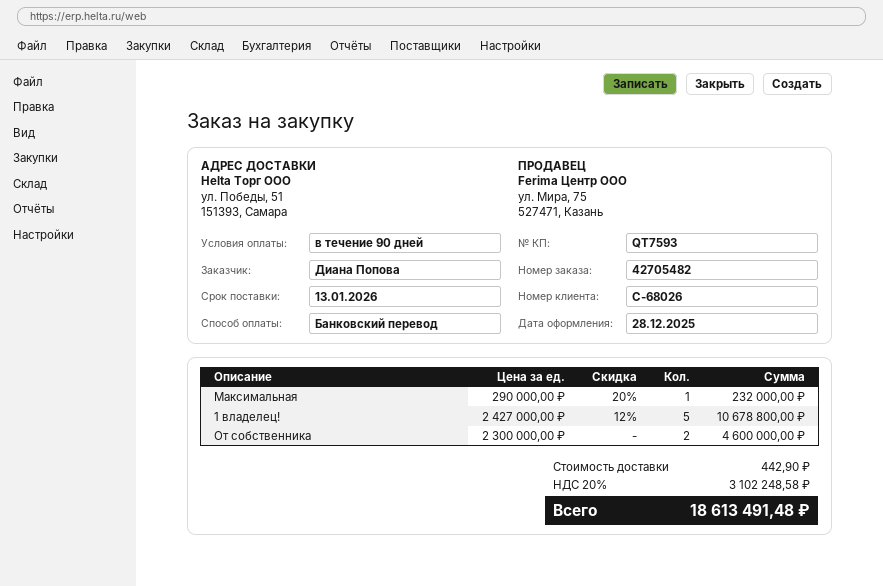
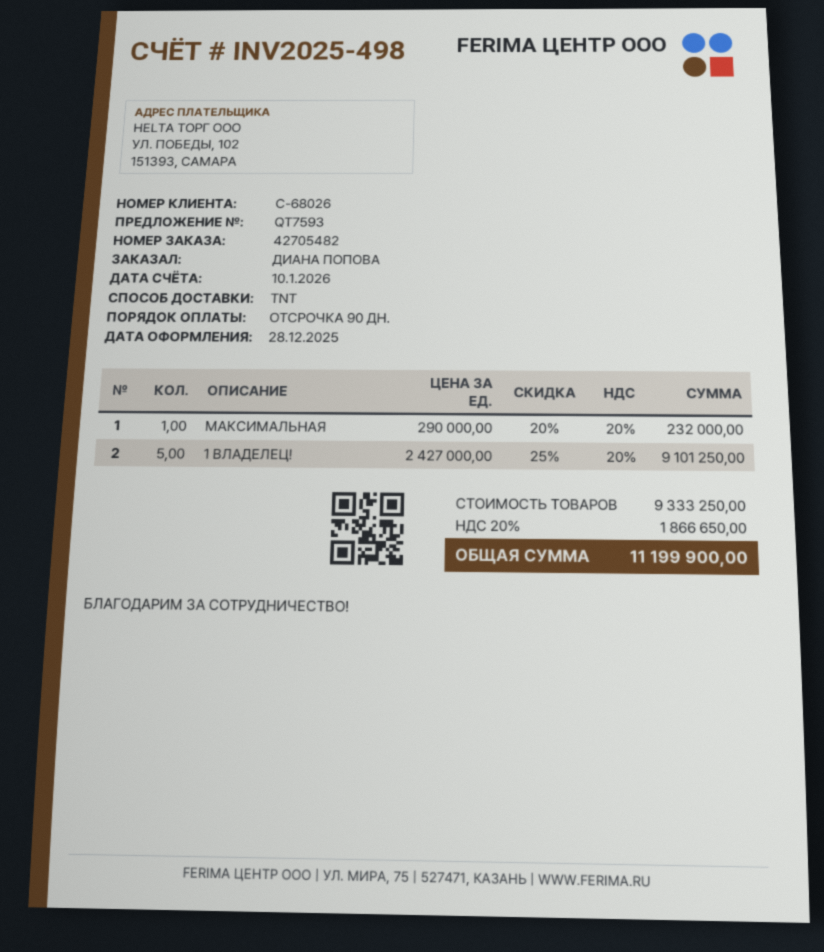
1 владелец!: 5 x 2427000.00 - 12% = 10678800.00 -> 5 x 2427000.00 - 25% = 9101250.00
От собственника: 2 x 2300000.00 = 4600000.00 -> none
shipping: 442.90 -> none
tax: 20% = 3102248.58 -> 20% = 1866650.00
total: 18613491.48 -> 11199900.00

